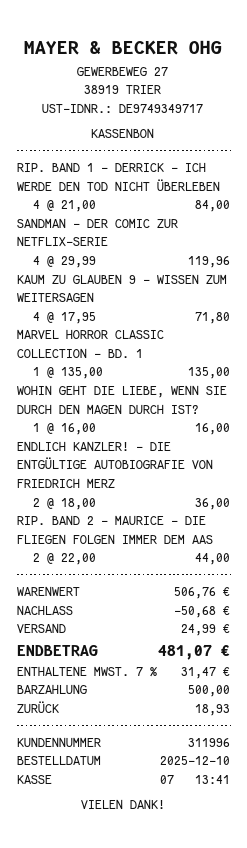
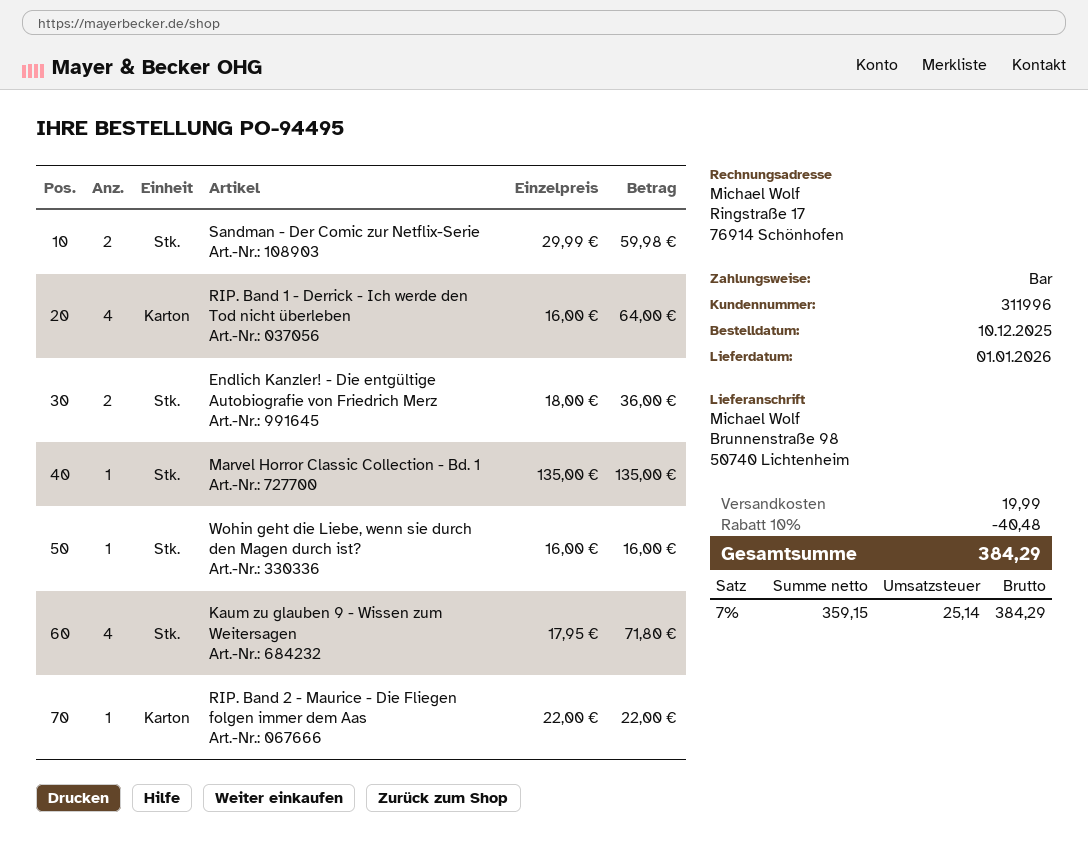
RIP. BAND 1 - DERRICK - ICH WERDE DEN TOD NICHT ÜBERLEBEN: 4 x 21.00 = 84.00 -> 4 x 16.00 = 64.00
SANDMAN - DER COMIC ZUR NETFLIX-SERIE: 4 x 29.99 = 119.96 -> 2 x 29.99 = 59.98
RIP. BAND 2 - MAURICE - DIE FLIEGEN FOLGEN IMMER DEM AAS: 2 x 22.00 = 44.00 -> 1 x 22.00 = 22.00
discount: 50.68 -> 40.48
shipping: 24.99 -> 19.99
tax: 7% = 31.47 -> 7% = 25.14
total: 481.07 -> 384.29

